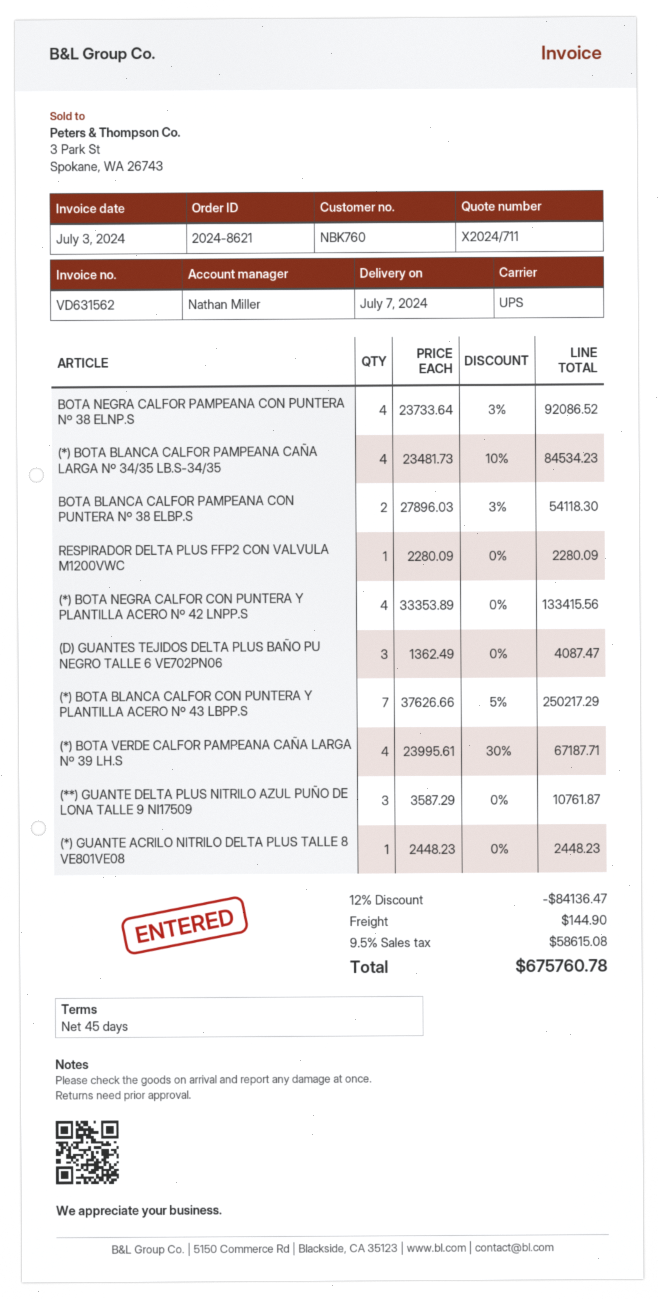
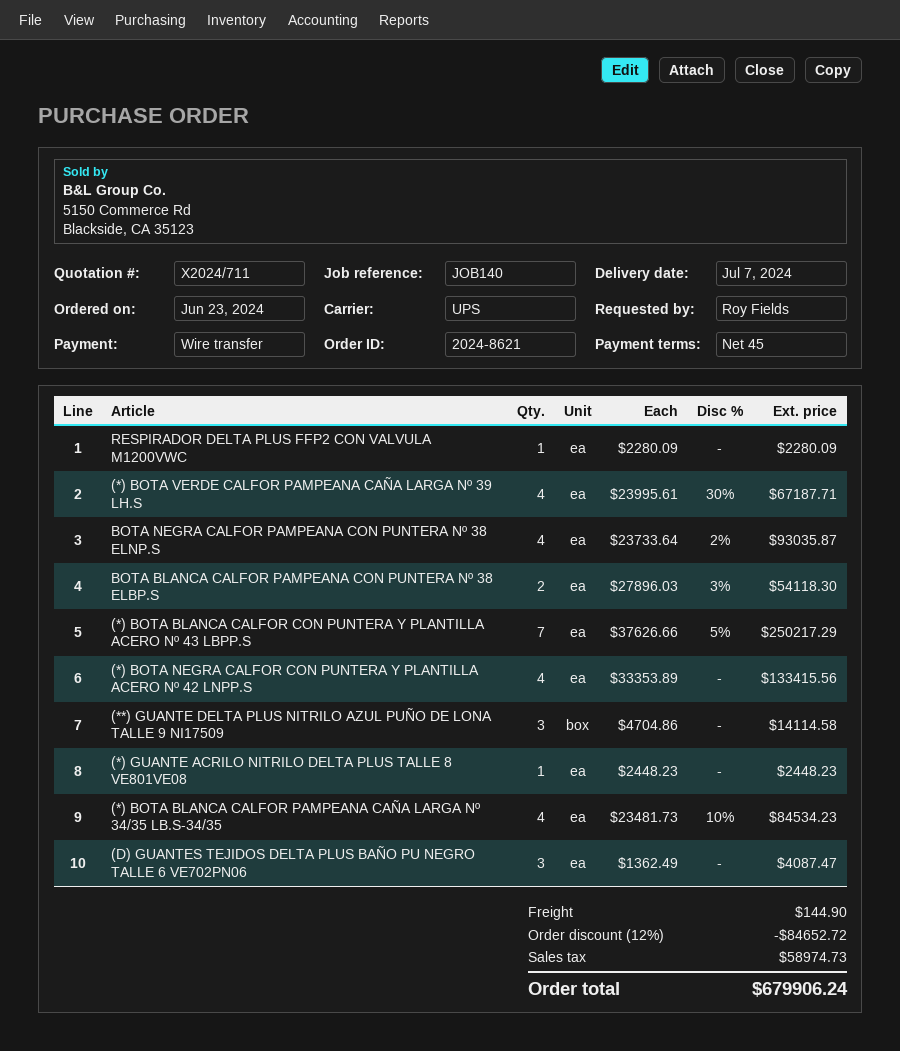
BOTA NEGRA CALFOR PAMPEANA CON PUNTERA Nº 38 ELNP.S: 4 x 23733.64 - 3% = 92086.52 -> 4 x 23733.64 - 2% = 93035.87
(**) GUANTE DELTA PLUS NITRILO AZUL PUÑO DE LONA TALLE 9 NI17509: 3 x 3587.29 = 10761.87 -> 3 x 4704.86 = 14114.58
discount: 12% = 84136.47 -> 12% = 84652.72
tax: 58615.08 -> 58974.73
total: 675760.78 -> 679906.24

